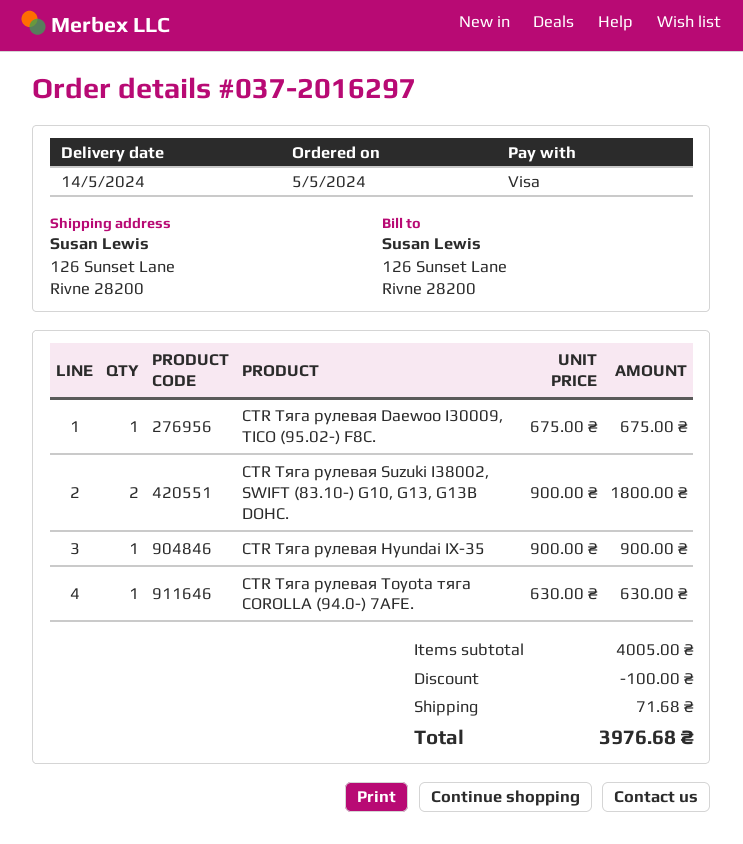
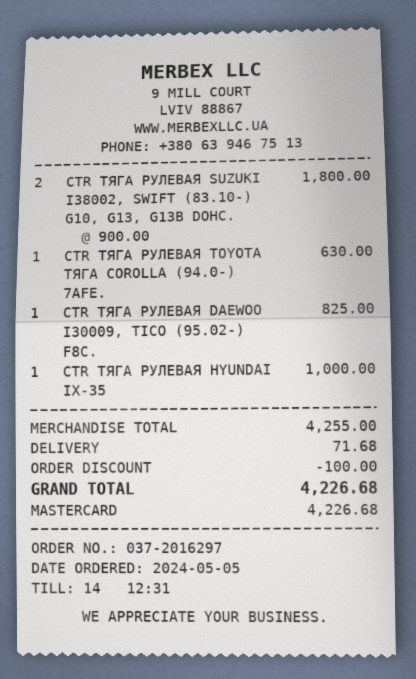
payment method: Visa -> Mastercard
CTR Тяга рулевая Daewoo I30009, TICO (95.02-) F8C.: 1 x 675.00 = 675.00 -> 1 x 825.00 = 825.00
CTR Тяга рулевая Hyundai IX-35: 1 x 900.00 = 900.00 -> 1 x 1000.00 = 1000.00
subtotal: 4005.00 -> 4255.00
total: 3976.68 -> 4226.68

